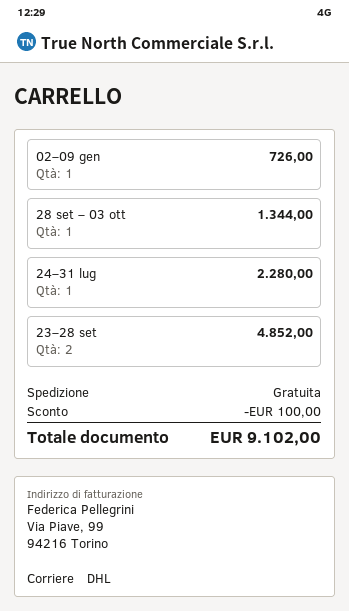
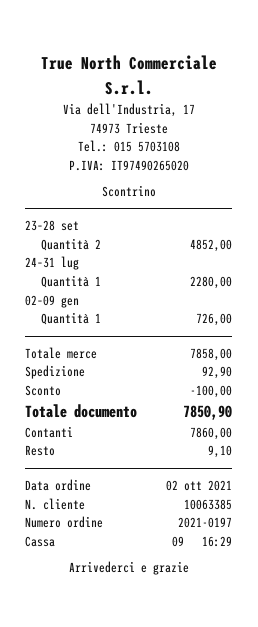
28 set – 03 ott: 1 for 1344.00 -> none
shipping: 0.00 -> 92.90
total: 9102.00 -> 7850.90

